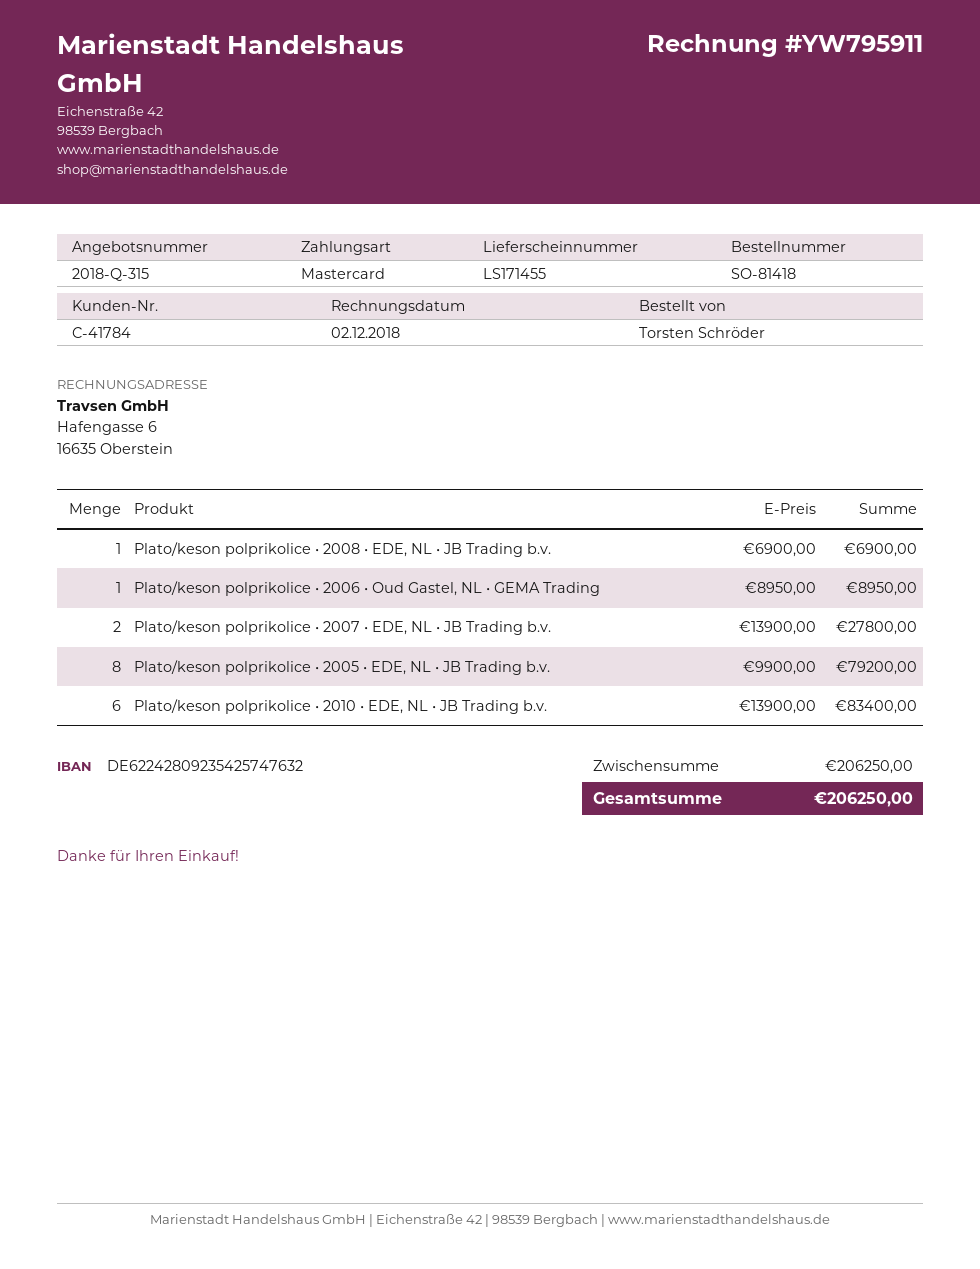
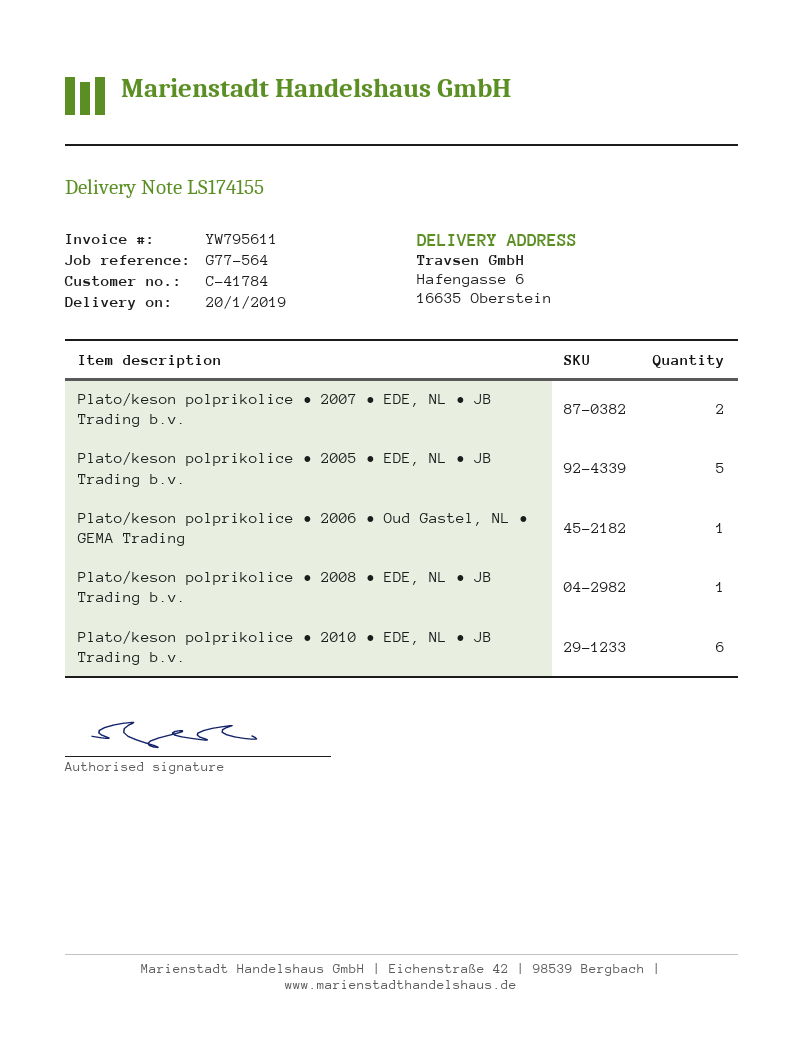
delivery note number: LS171455 -> LS174155
invoice number: YW795911 -> YW795611
Plato/keson polprikolice • 2005 • EDE, NL • JB Trading b.v.: 8 -> 5

